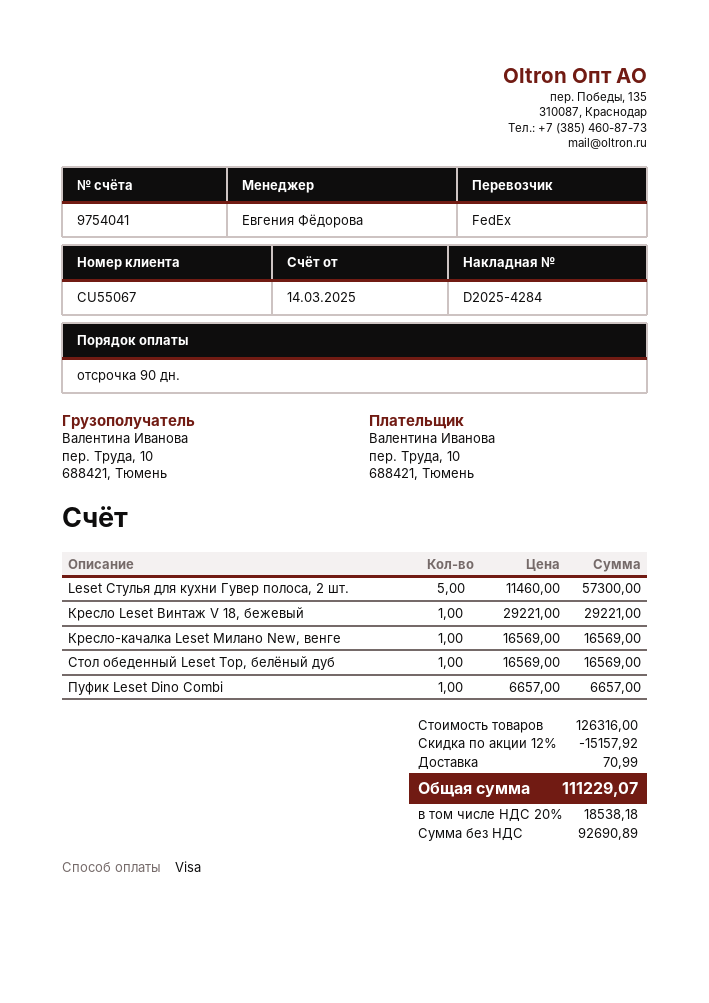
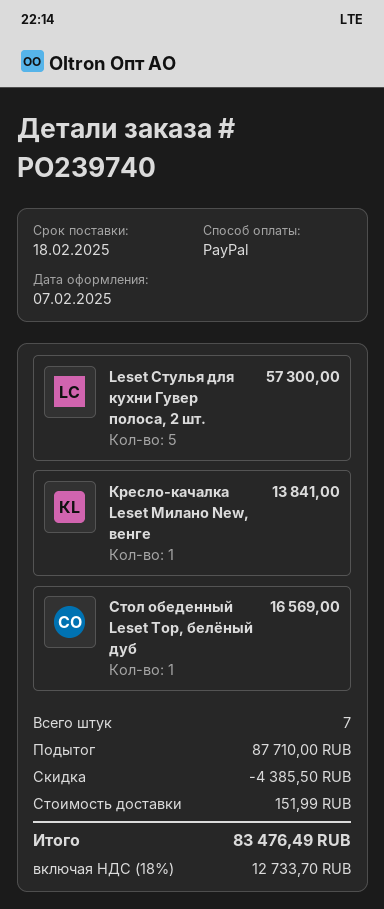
payment method: Visa -> PayPal
Кресло Leset Винтаж V 18, бежевый: 1 for 29221.00 -> none
Кресло-качалка Leset Милано New, венге: 1 for 16569.00 -> 1 for 13841.00
Пуфик Leset Dino Combi: 1 for 6657.00 -> none
subtotal: 126316.00 -> 87710.00
discount: 15157.92 -> 4385.50
shipping: 70.99 -> 151.99
tax: 20% = 18538.18 -> 18% = 12733.70
total: 111229.07 -> 83476.49

